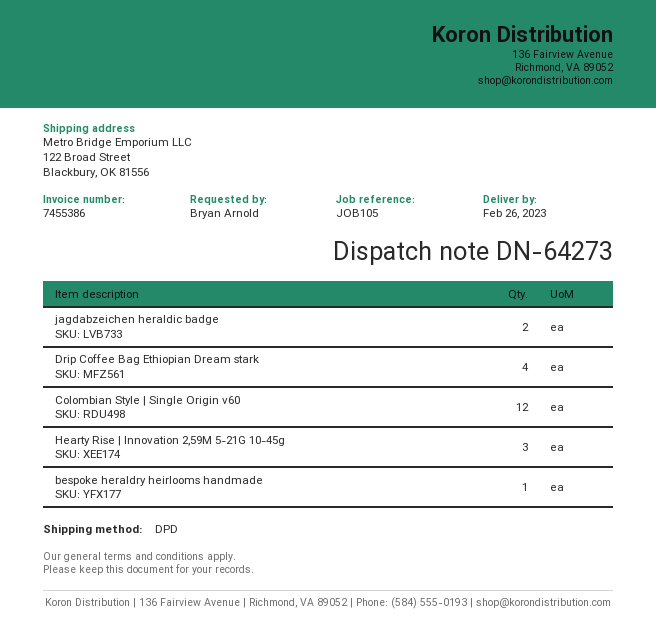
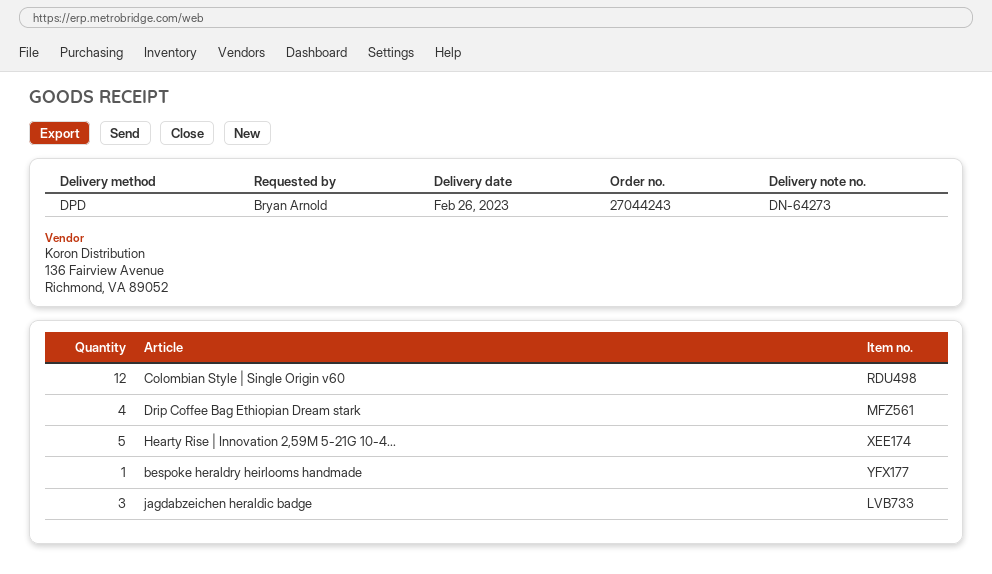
jagdabzeichen heraldic badge: 2 -> 3
Hearty Rise | Innovation 2,59M 5-21G 10-45g: 3 -> 5

